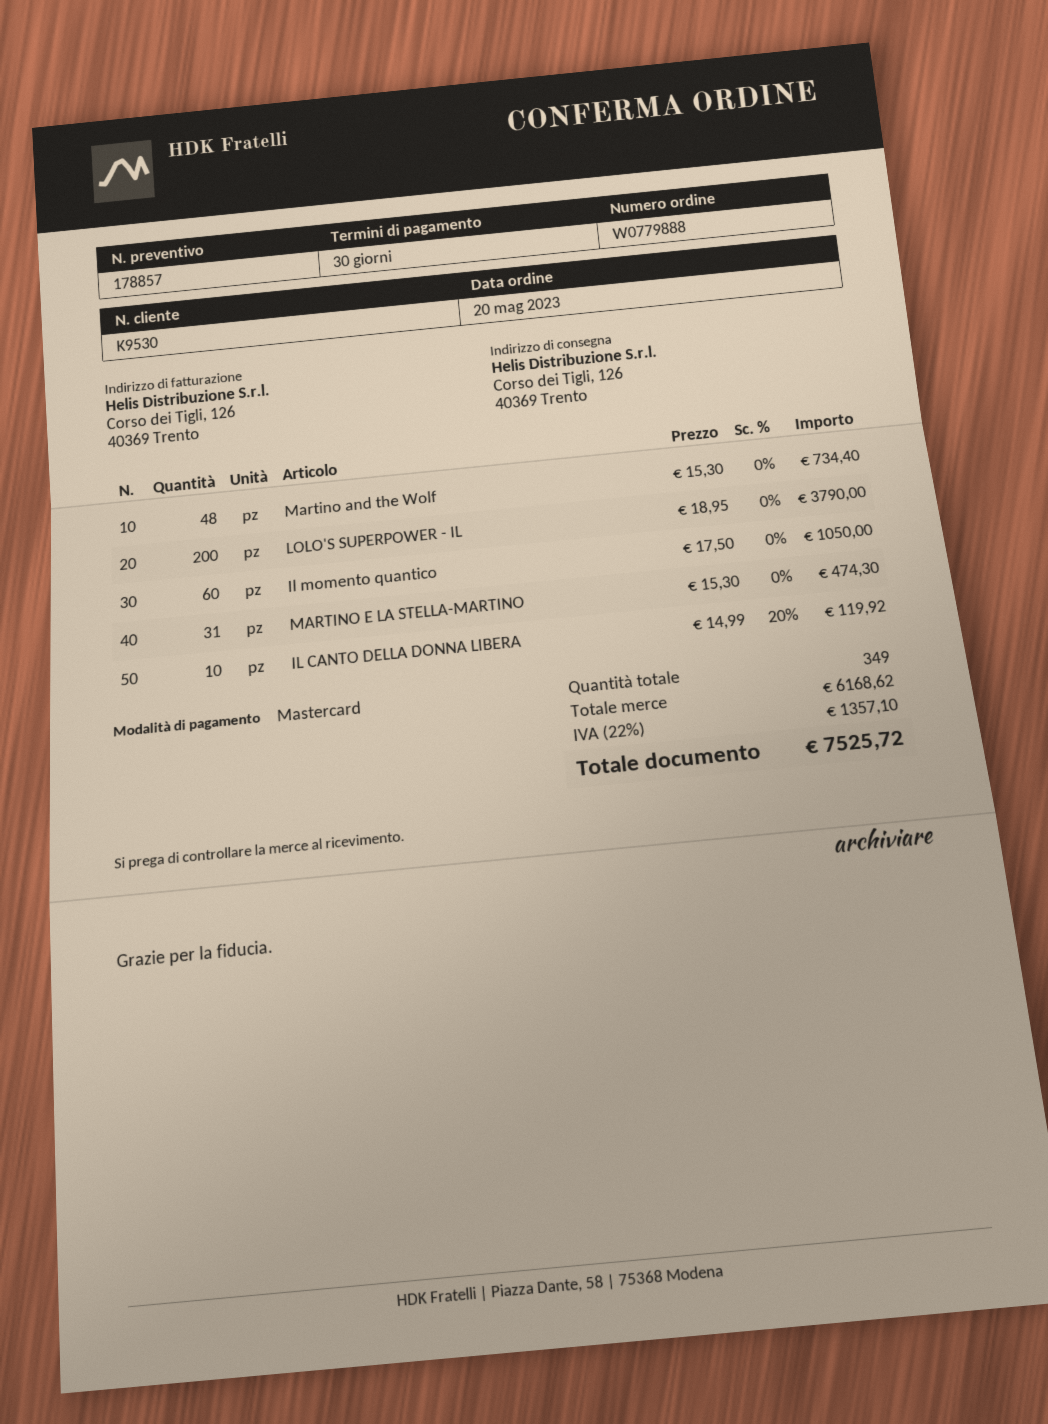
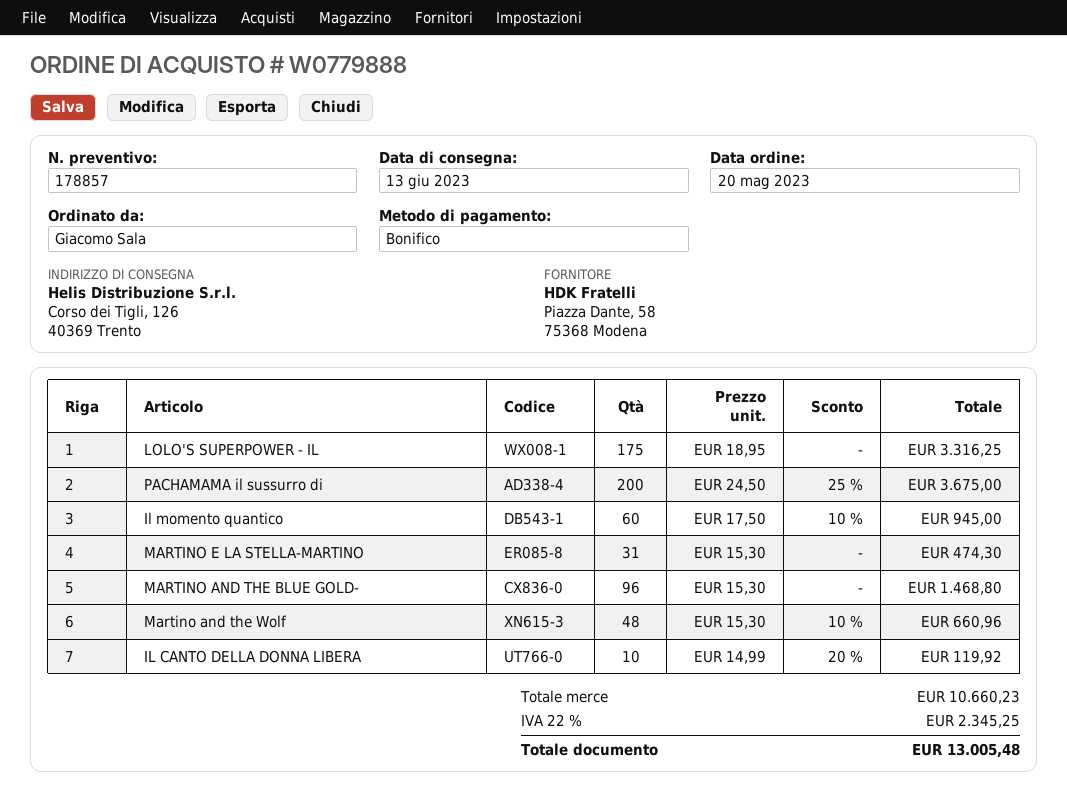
payment method: Mastercard -> bank transfer
Martino and the Wolf: 48 x 15.30 = 734.40 -> 48 x 15.30 - 10% = 660.96
LOLO'S SUPERPOWER - IL: 200 x 18.95 = 3790.00 -> 175 x 18.95 = 3316.25
Il momento quantico: 60 x 17.50 = 1050.00 -> 60 x 17.50 - 10% = 945.00
PACHAMAMA il sussurro di: none -> 200 x 24.50 - 25% = 3675.00
MARTINO AND THE BLUE GOLD-: none -> 96 x 15.30 = 1468.80
subtotal: 6168.62 -> 10660.23
tax: 22% = 1357.10 -> 22% = 2345.25
total: 7525.72 -> 13005.48

